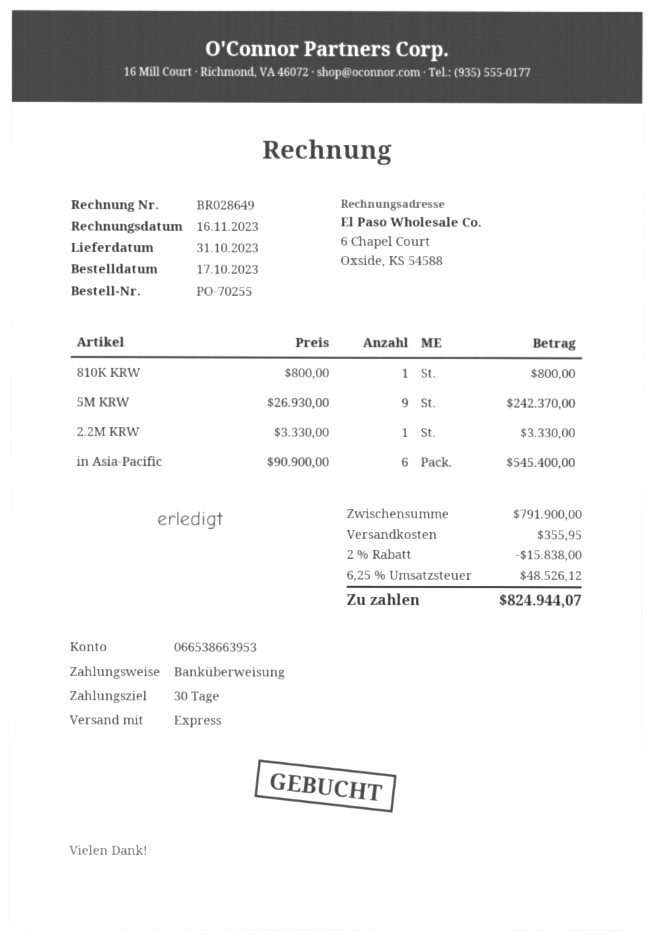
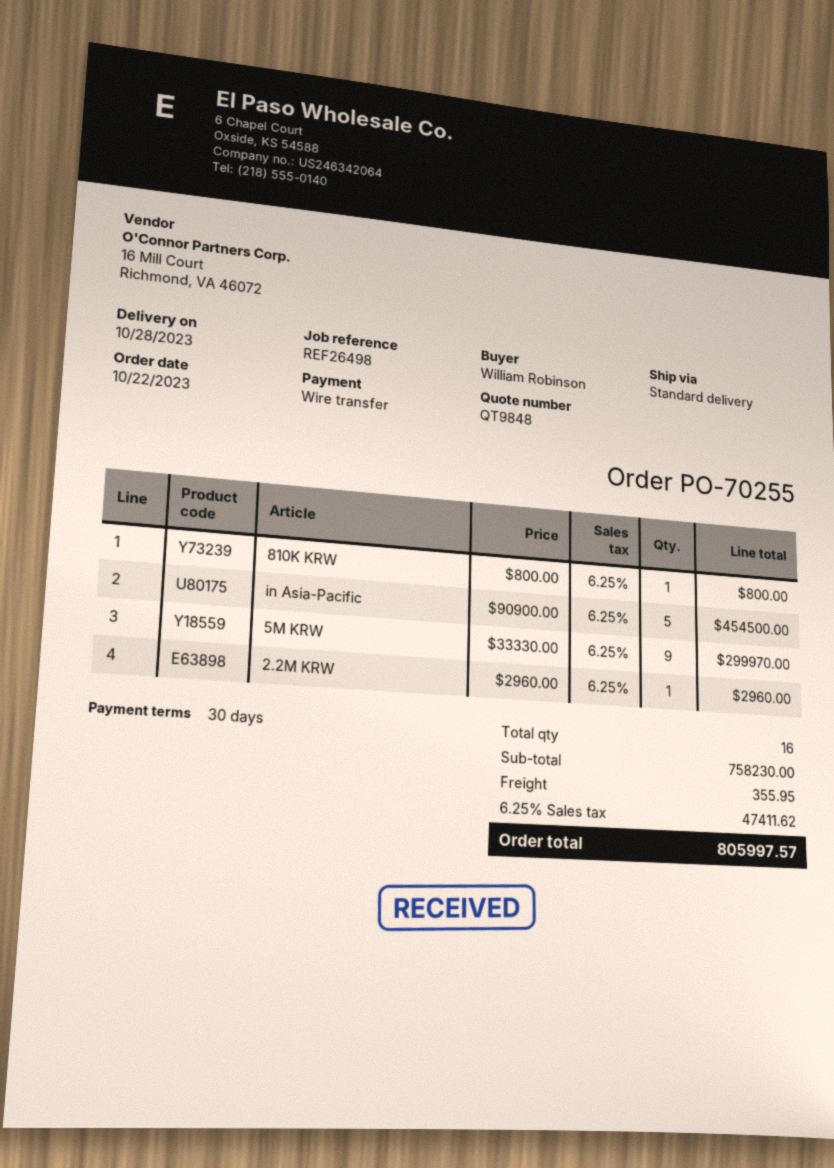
order date: 2023-10-17 -> 2023-10-22
delivery date: 2023-10-31 -> 2023-10-28
shipping method: express -> standard
5M KRW: 9 x 26930.00 = 242370.00 -> 9 x 33330.00 = 299970.00
2.2M KRW: 1 x 3330.00 = 3330.00 -> 1 x 2960.00 = 2960.00
in Asia-Pacific: 6 x 90900.00 = 545400.00 -> 5 x 90900.00 = 454500.00
subtotal: 791900.00 -> 758230.00
discount: 2% = 15838.00 -> none
tax: 6.25% = 48526.12 -> 6.25% = 47411.62
total: 824944.07 -> 805997.57

